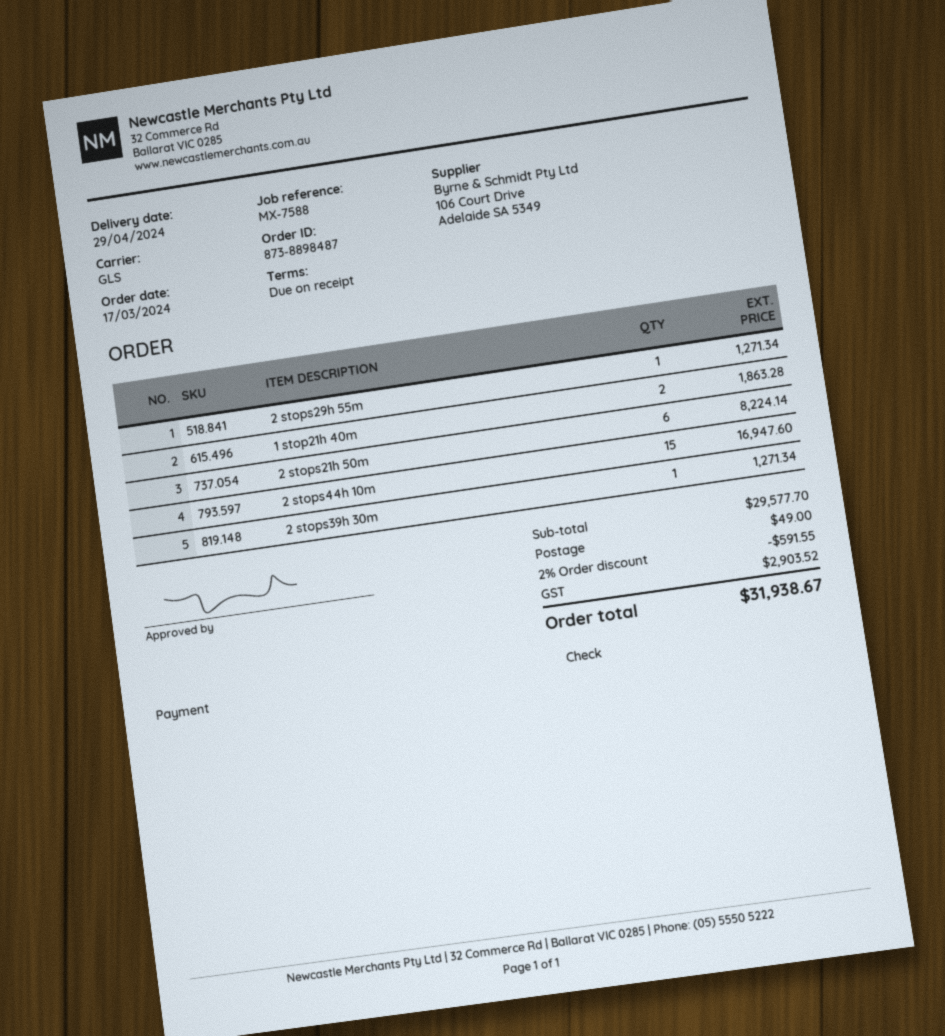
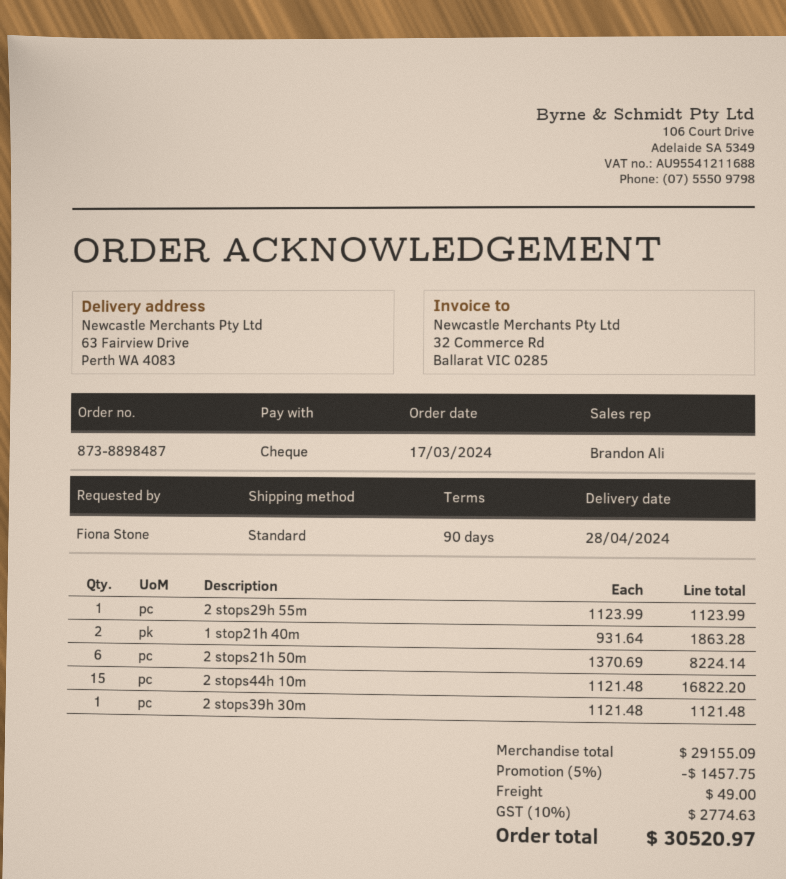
delivery date: 2024-04-29 -> 2024-04-28
payment terms: on receipt -> 90 days
shipping method: GLS -> standard
2 stops29h 55m: 1 for 1271.34 -> 1 for 1123.99
2 stops44h 10m: 15 for 16947.60 -> 15 for 16822.20
2 stops39h 30m: 1 for 1271.34 -> 1 for 1121.48
subtotal: 29577.70 -> 29155.09
discount: 2% = 591.55 -> 5% = 1457.75
tax: 2903.52 -> 2774.63
total: 31938.67 -> 30520.97

